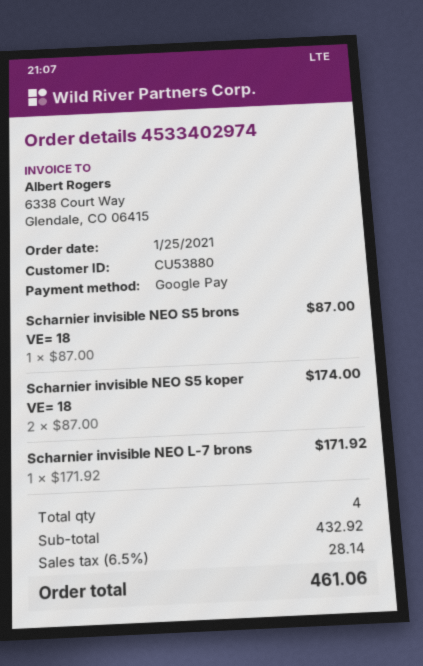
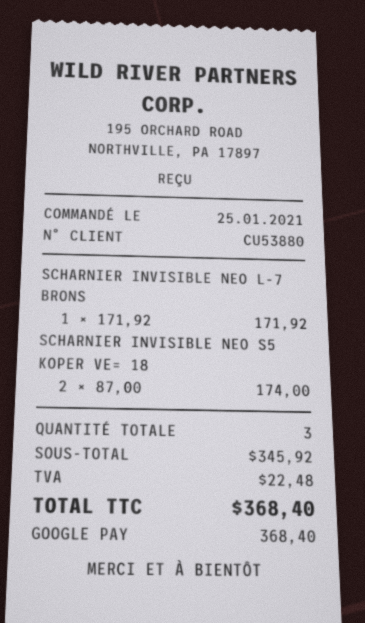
Scharnier invisible NEO S5 brons VE= 18: 1 x 87.00 = 87.00 -> none
total quantity: 4 -> 3
subtotal: 432.92 -> 345.92
tax: 28.14 -> 22.48
total: 461.06 -> 368.40

